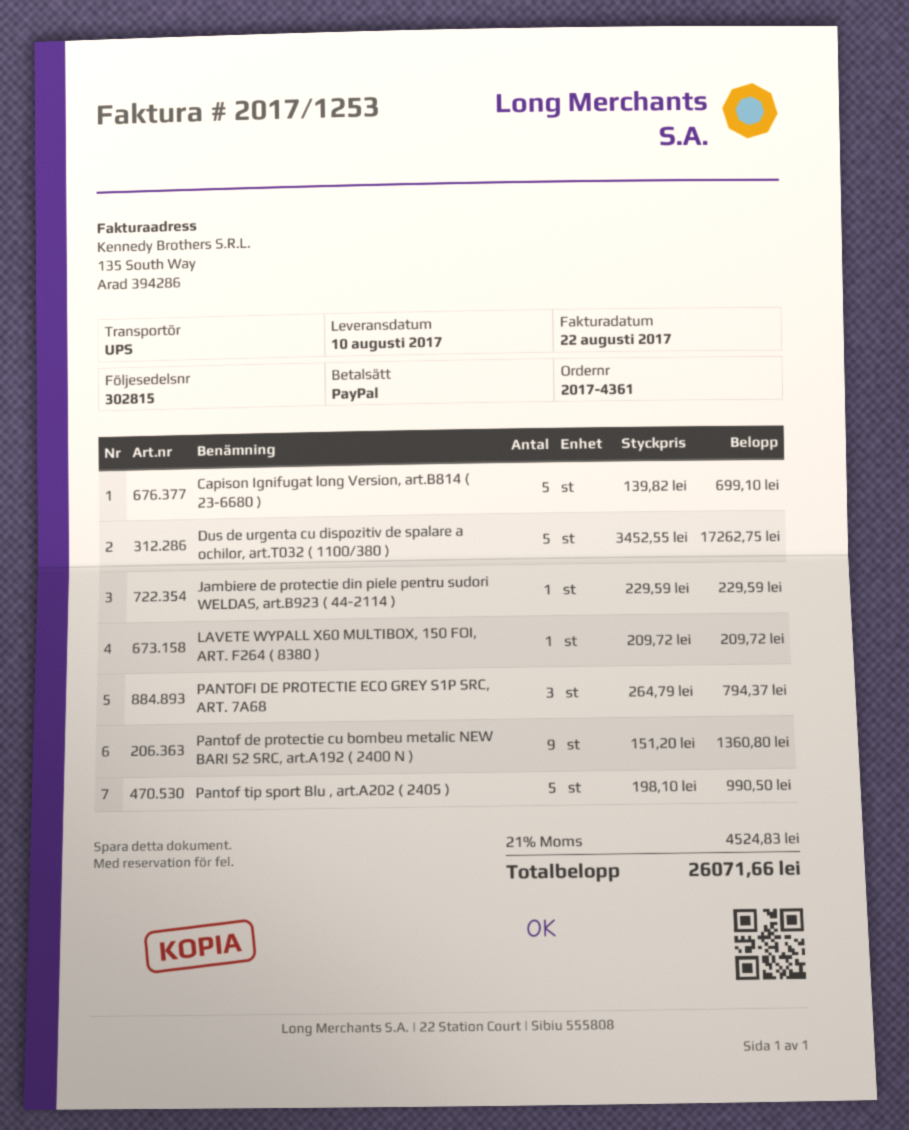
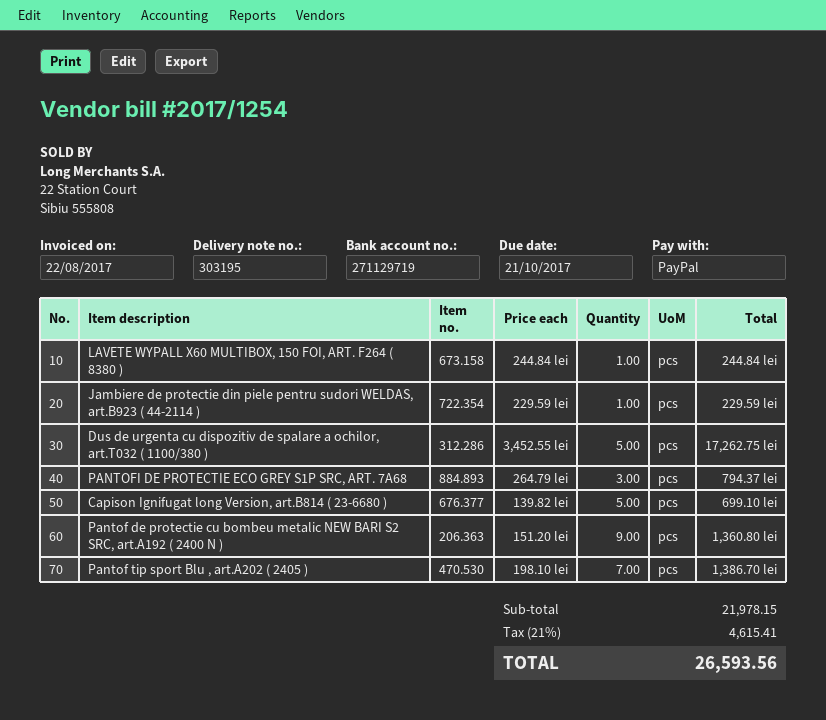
delivery note number: 302815 -> 303195
invoice number: 2017/1253 -> 2017/1254
LAVETE WYPALL X60 MULTIBOX, 150 FOI, ART. F264 ( 8380 ): 1 x 209.72 = 209.72 -> 1 x 244.84 = 244.84
Pantof tip sport Blu , art.A202 ( 2405 ): 5 x 198.10 = 990.50 -> 7 x 198.10 = 1386.70
tax: 21% = 4524.83 -> 21% = 4615.41
total: 26071.66 -> 26593.56

